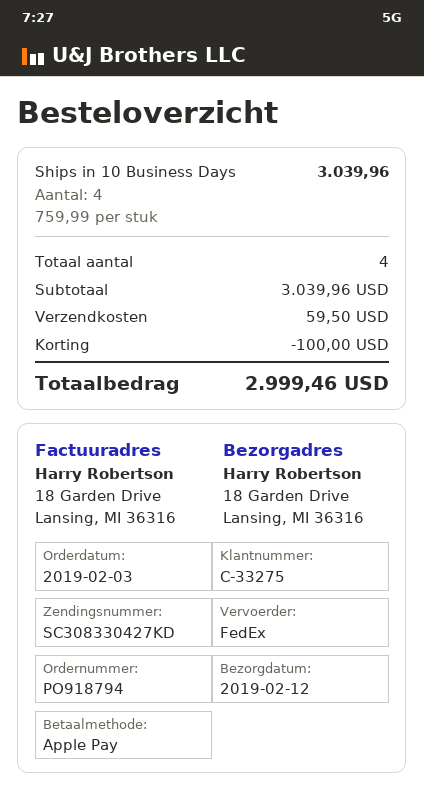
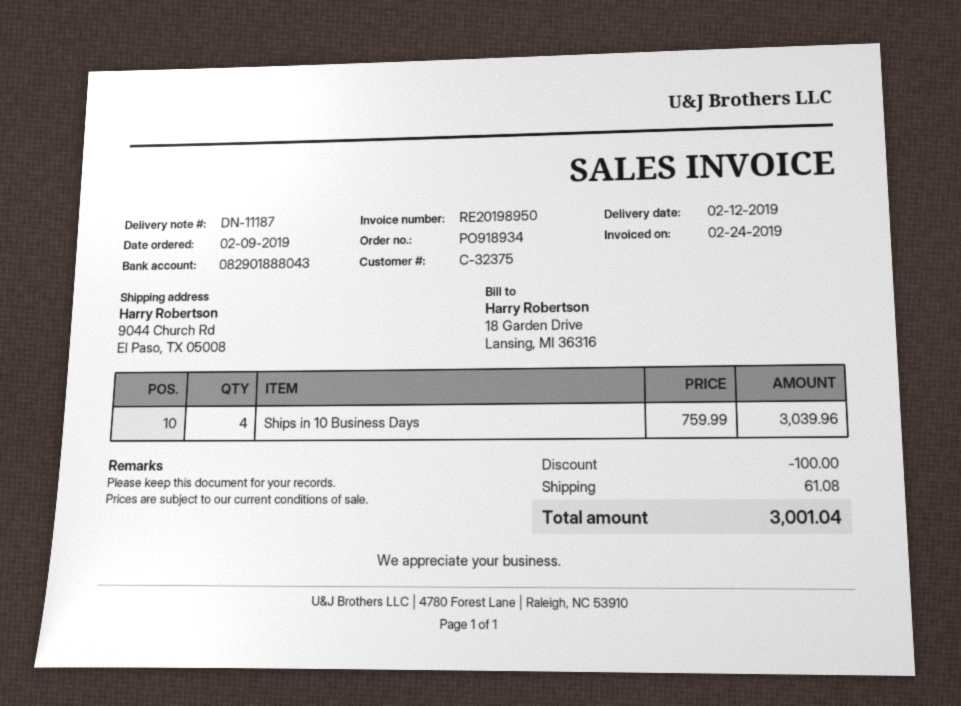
order number: PO918794 -> PO918934
order date: 2019-02-03 -> 2019-02-09
customer number: C-33275 -> C-32375
ship to: 18 Garden Drive, Lansing, MI 36316 -> 9044 Church Rd, El Paso, TX 05008
shipping: 59.50 -> 61.08
total: 2999.46 -> 3001.04

